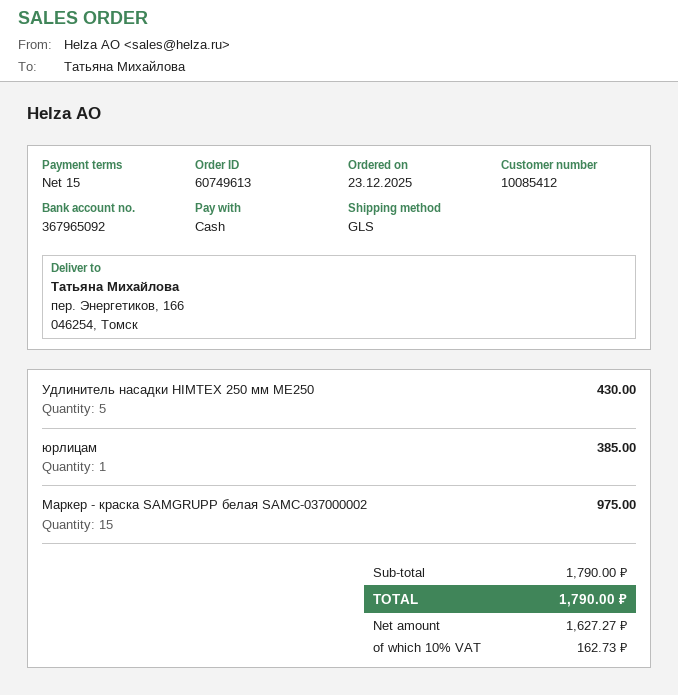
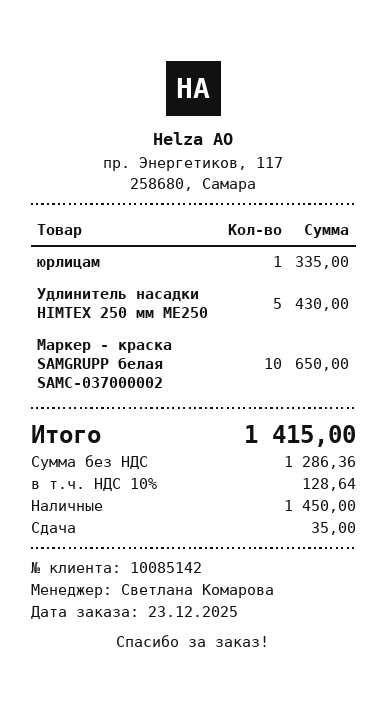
customer number: 10085412 -> 10085142
юрлицам: 1 for 385.00 -> 1 for 335.00
Маркер - краска SAMGRUPP белая SAMC-037000002: 15 for 975.00 -> 10 for 650.00
net: 1627.27 -> 1286.36
tax: 10% = 162.73 -> 10% = 128.64
total: 1790.00 -> 1415.00

